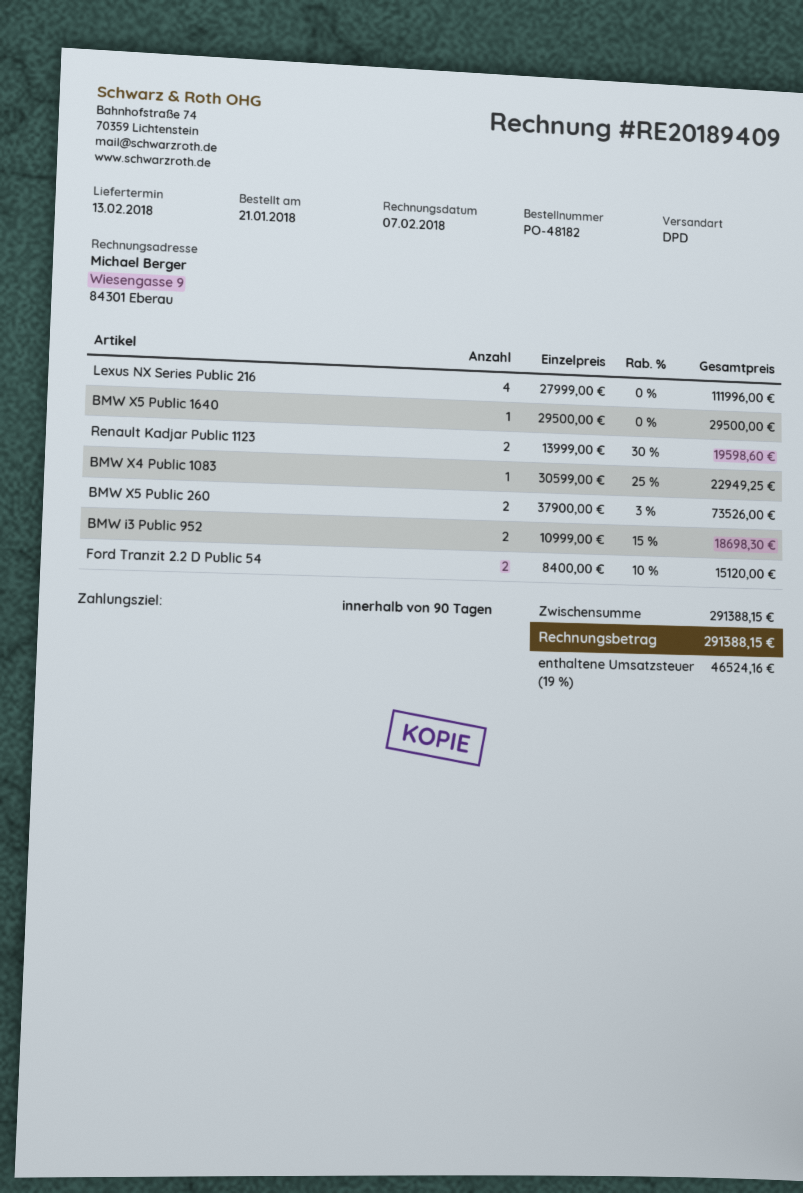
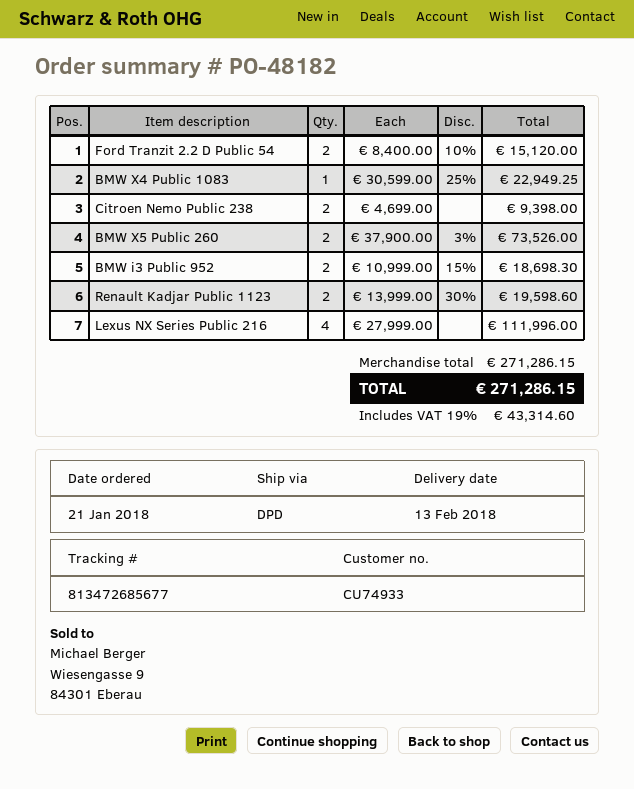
BMW X5 Public 1640: 1 x 29500.00 = 29500.00 -> none
Citroen Nemo Public 238: none -> 2 x 4699.00 = 9398.00
subtotal: 291388.15 -> 271286.15
tax: 19% = 46524.16 -> 19% = 43314.60
total: 291388.15 -> 271286.15

